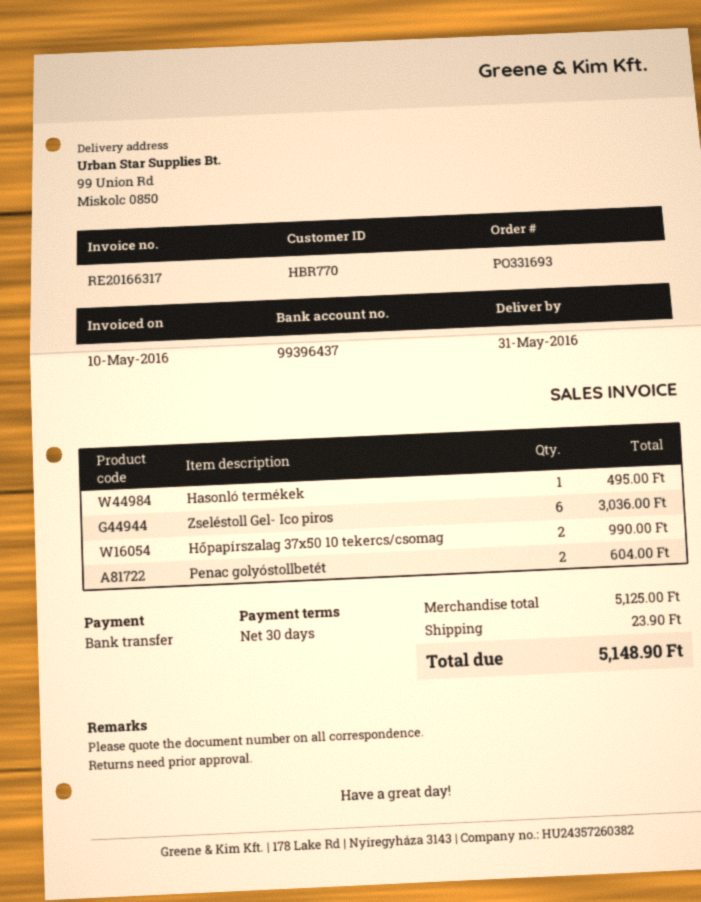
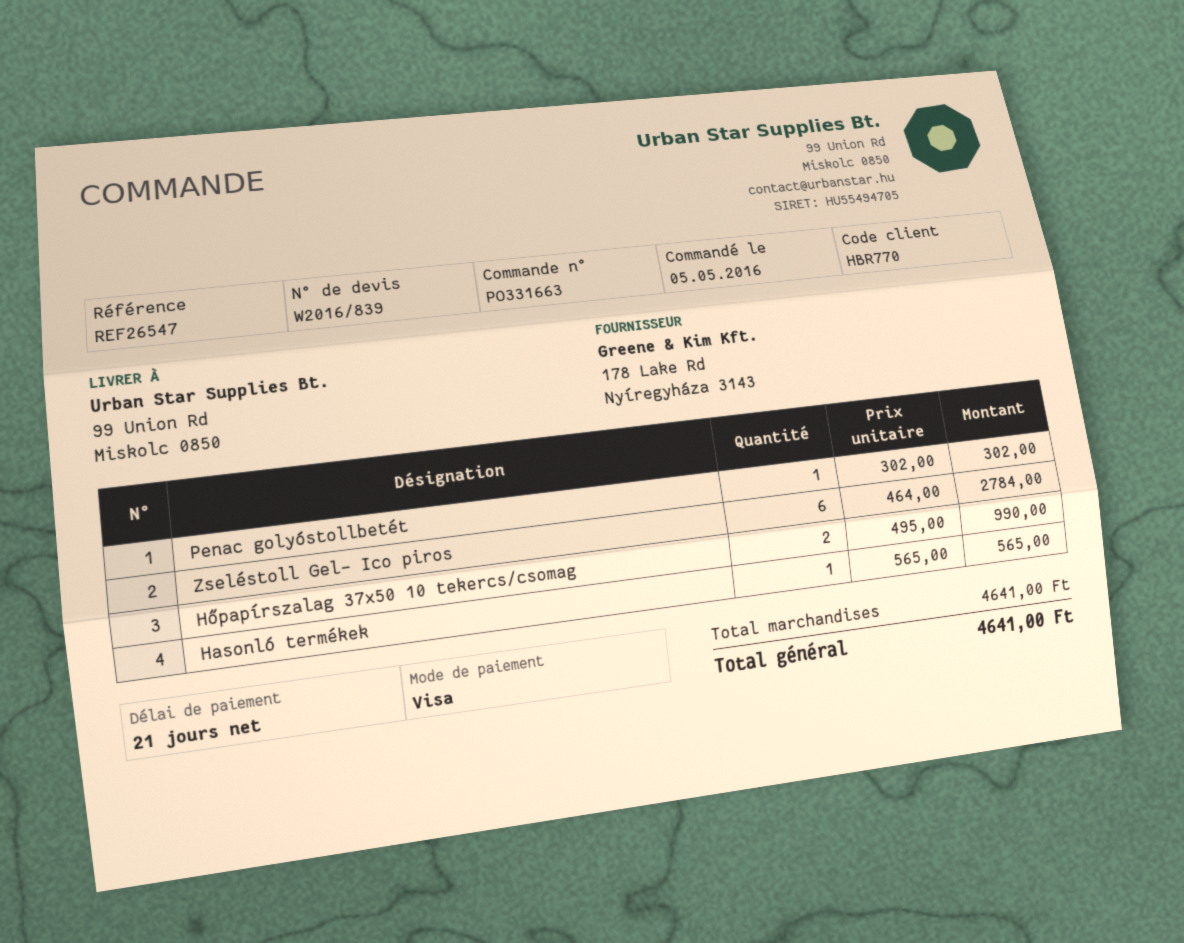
order number: PO331693 -> PO331663
payment terms: 30 days -> 21 days
payment method: bank transfer -> Visa
Hasonló termékek: 1 for 495.00 -> 1 for 565.00
Zseléstoll Gel- Ico piros: 6 for 3036.00 -> 6 for 2784.00
Penac golyóstollbetét: 2 for 604.00 -> 1 for 302.00
subtotal: 5125.00 -> 4641.00
shipping: 23.90 -> none
total: 5148.90 -> 4641.00

